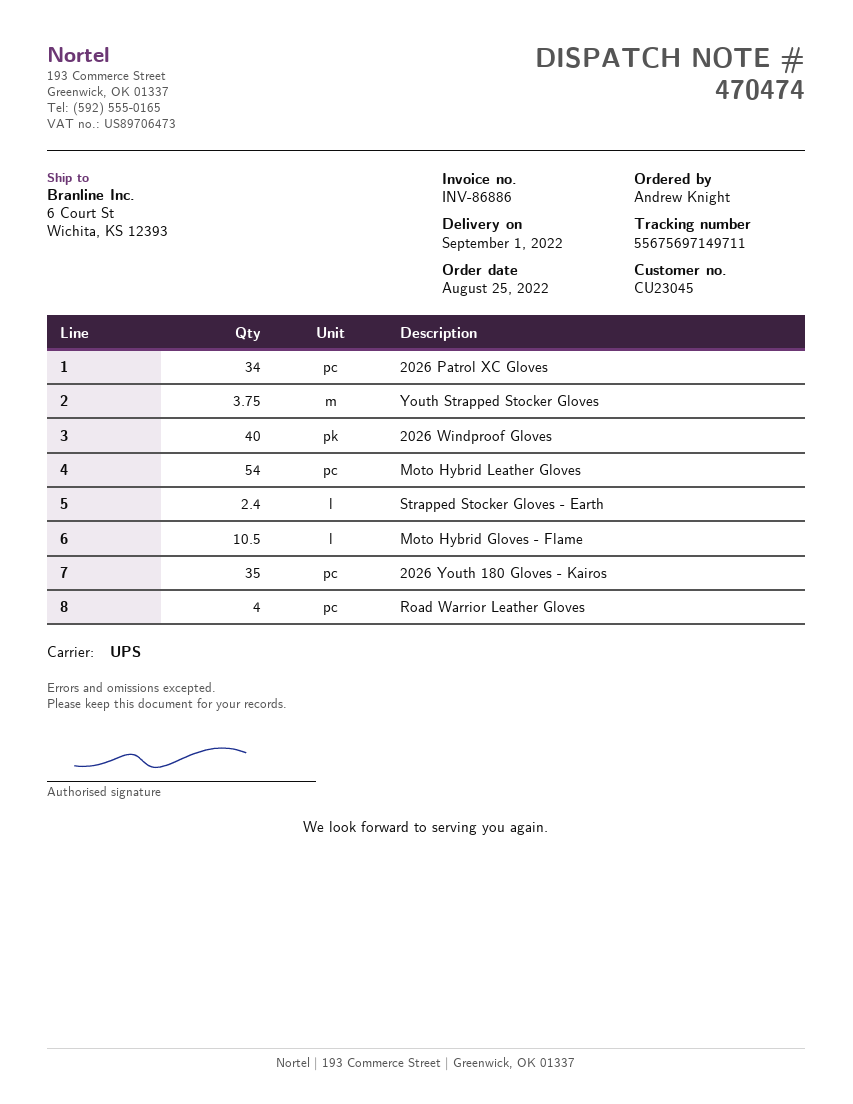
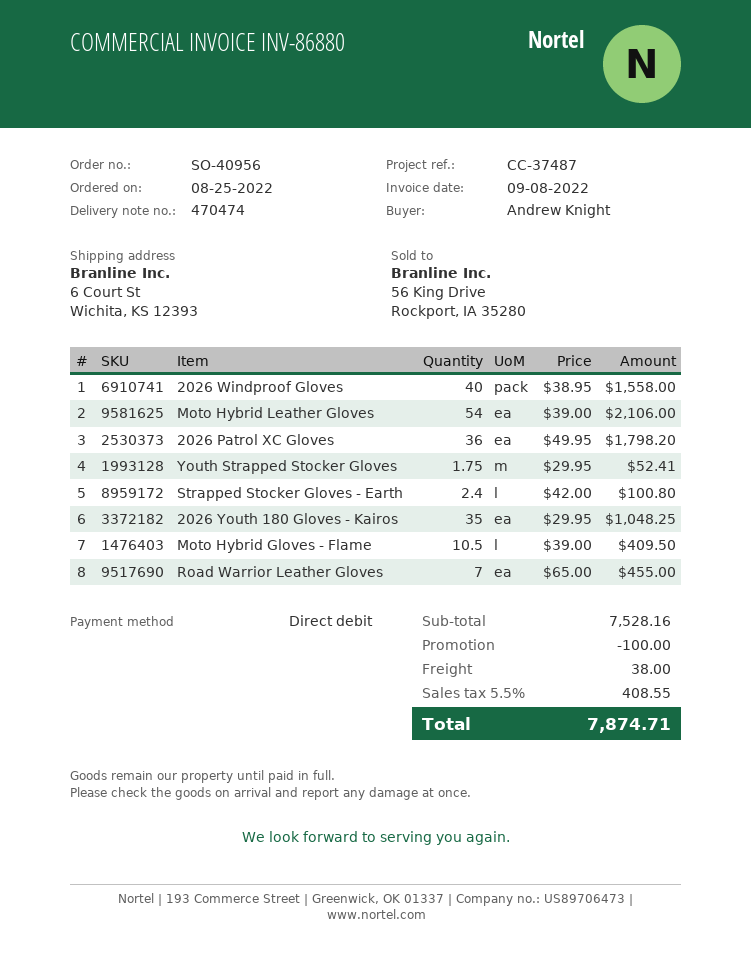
invoice number: INV-86886 -> INV-86880
2026 Patrol XC Gloves: 34 -> 36
Youth Strapped Stocker Gloves: 3.75 -> 1.75
Road Warrior Leather Gloves: 4 -> 7

